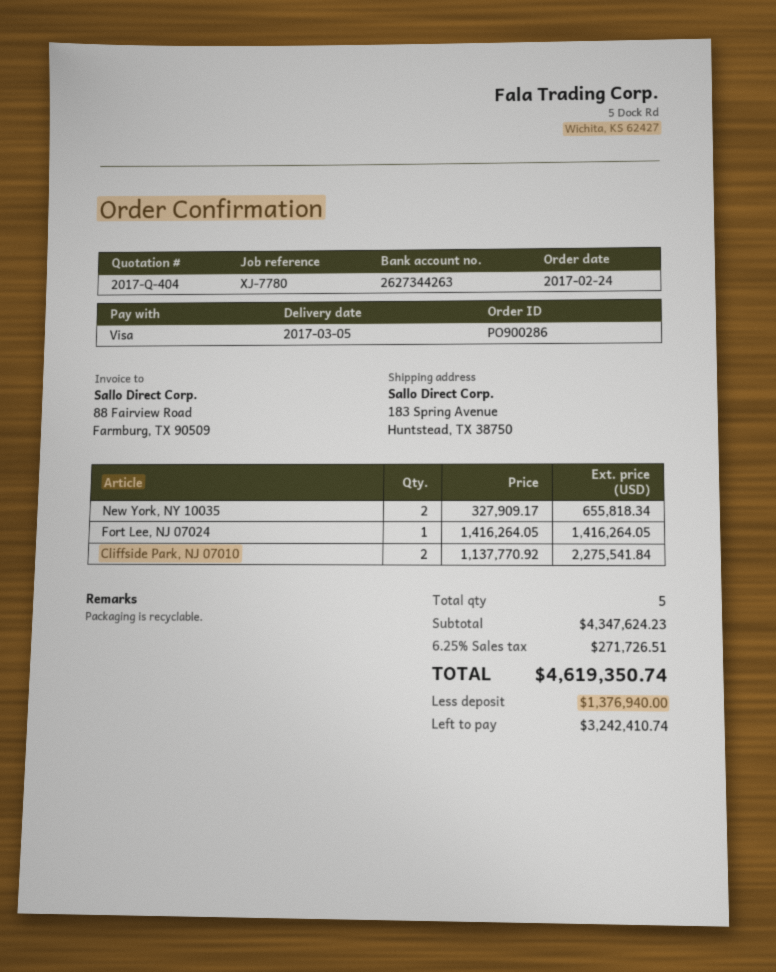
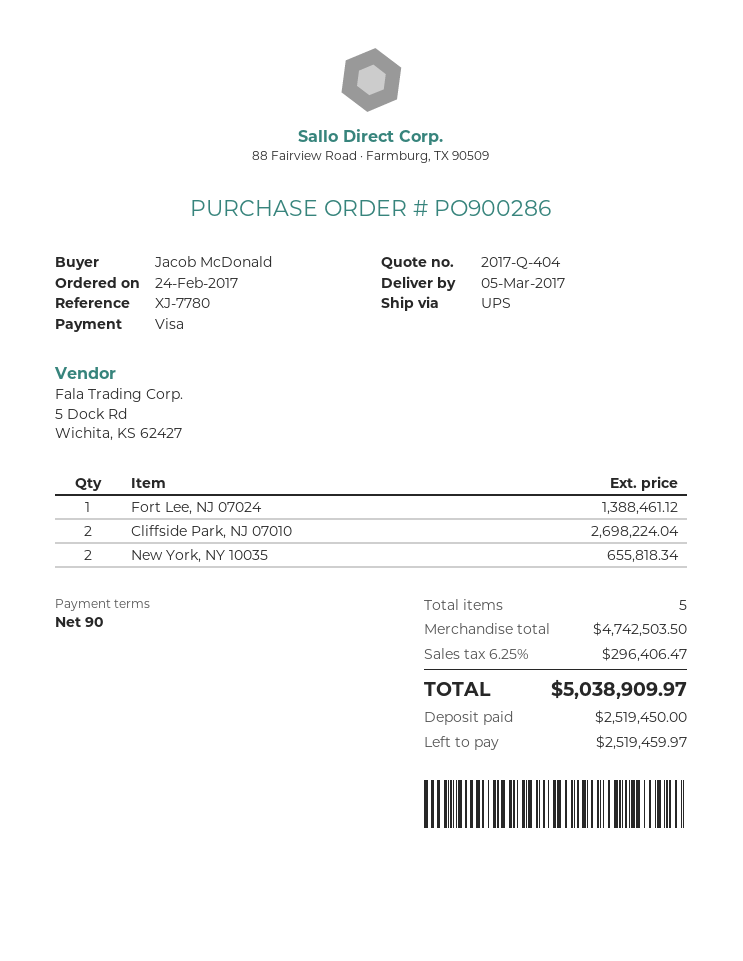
Fort Lee, NJ 07024: 1 for 1416264.05 -> 1 for 1388461.12
Cliffside Park, NJ 07010: 2 for 2275541.84 -> 2 for 2698224.04
subtotal: 4347624.23 -> 4742503.50
tax: 6.25% = 271726.51 -> 6.25% = 296406.47
total: 4619350.74 -> 5038909.97
deposit: 1376940.00 -> 2519450.00
balance: 3242410.74 -> 2519459.97

